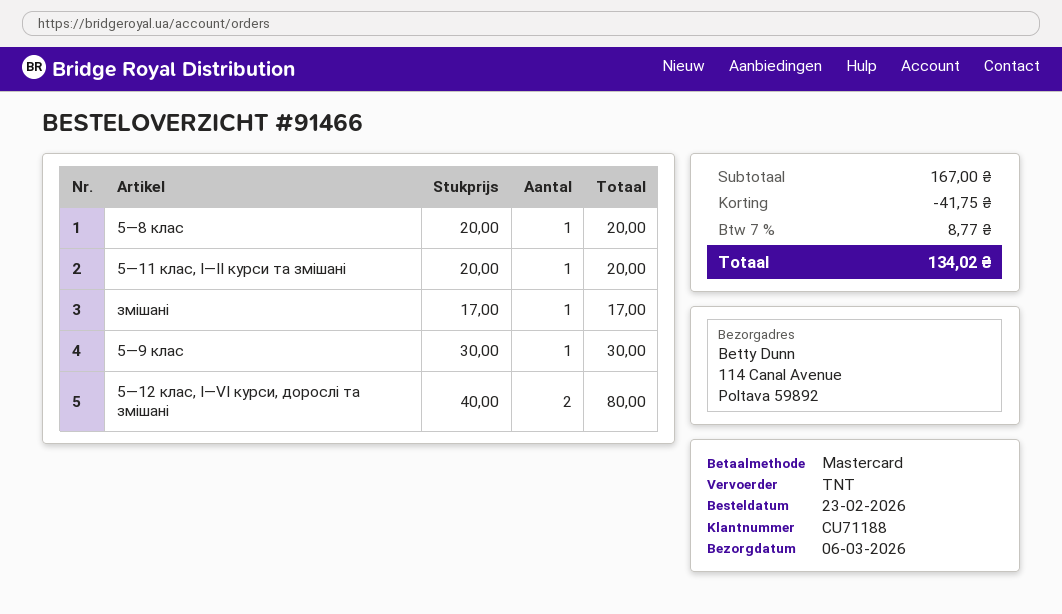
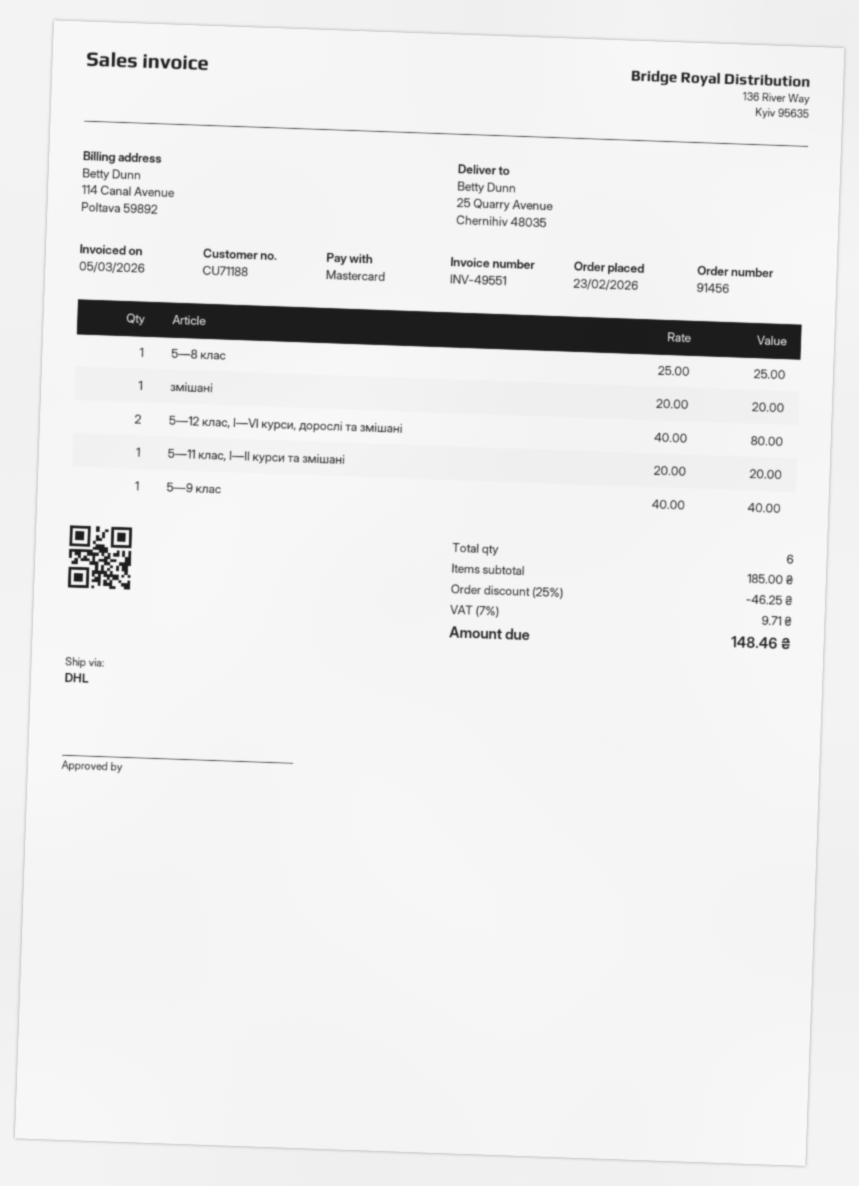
order number: 91466 -> 91456
shipping method: TNT -> DHL
ship to: 114 Canal Avenue, Poltava 59892 -> 25 Quarry Avenue, Chernihiv 48035
5—8 клас: 1 x 20.00 = 20.00 -> 1 x 25.00 = 25.00
змішані: 1 x 17.00 = 17.00 -> 1 x 20.00 = 20.00
5—9 клас: 1 x 30.00 = 30.00 -> 1 x 40.00 = 40.00
subtotal: 167.00 -> 185.00
discount: 41.75 -> 46.25
tax: 7% = 8.77 -> 7% = 9.71
total: 134.02 -> 148.46

